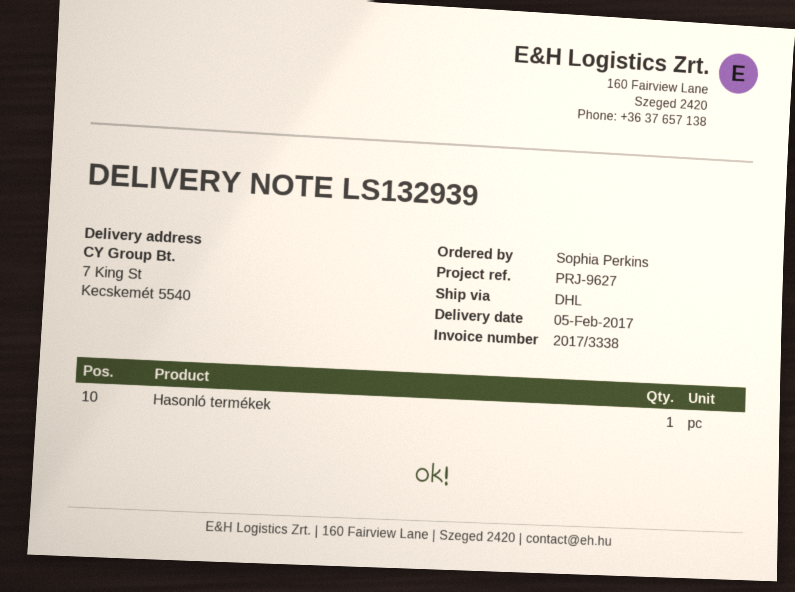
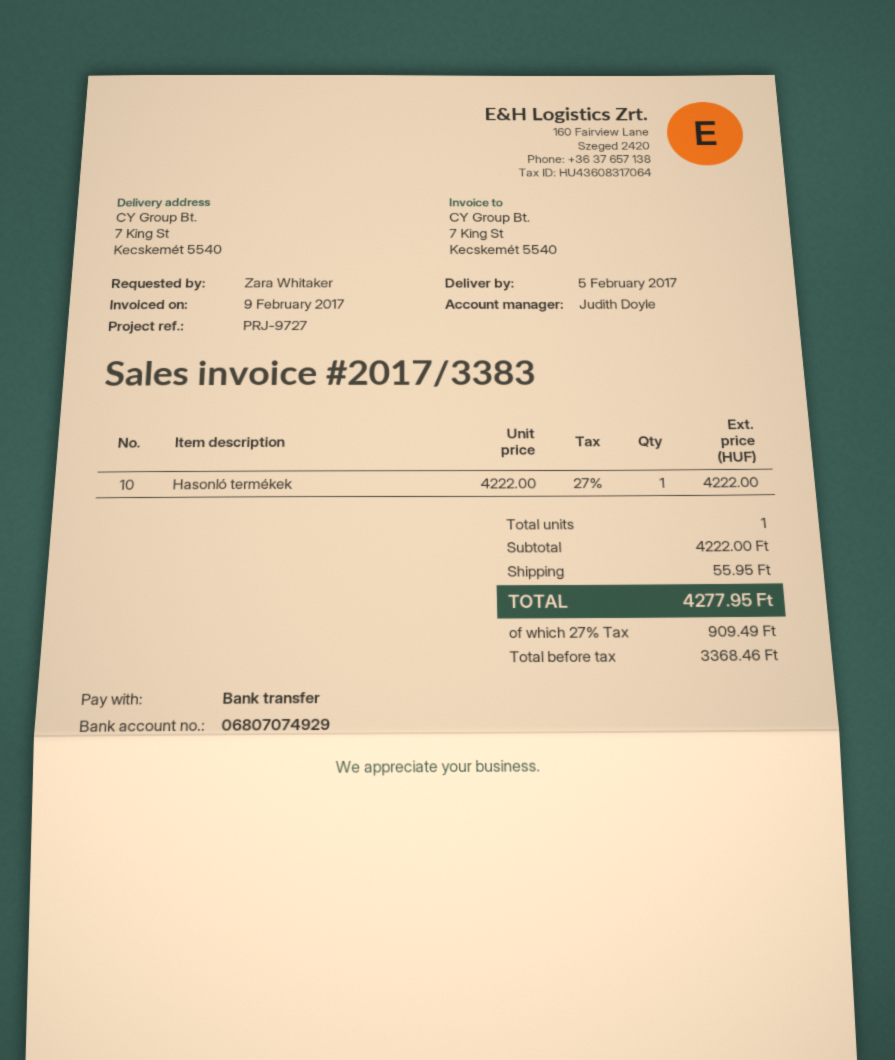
invoice number: 2017/3338 -> 2017/3383
reference: PRJ-9627 -> PRJ-9727
ordered by: Sophia Perkins -> Zara Whitaker

